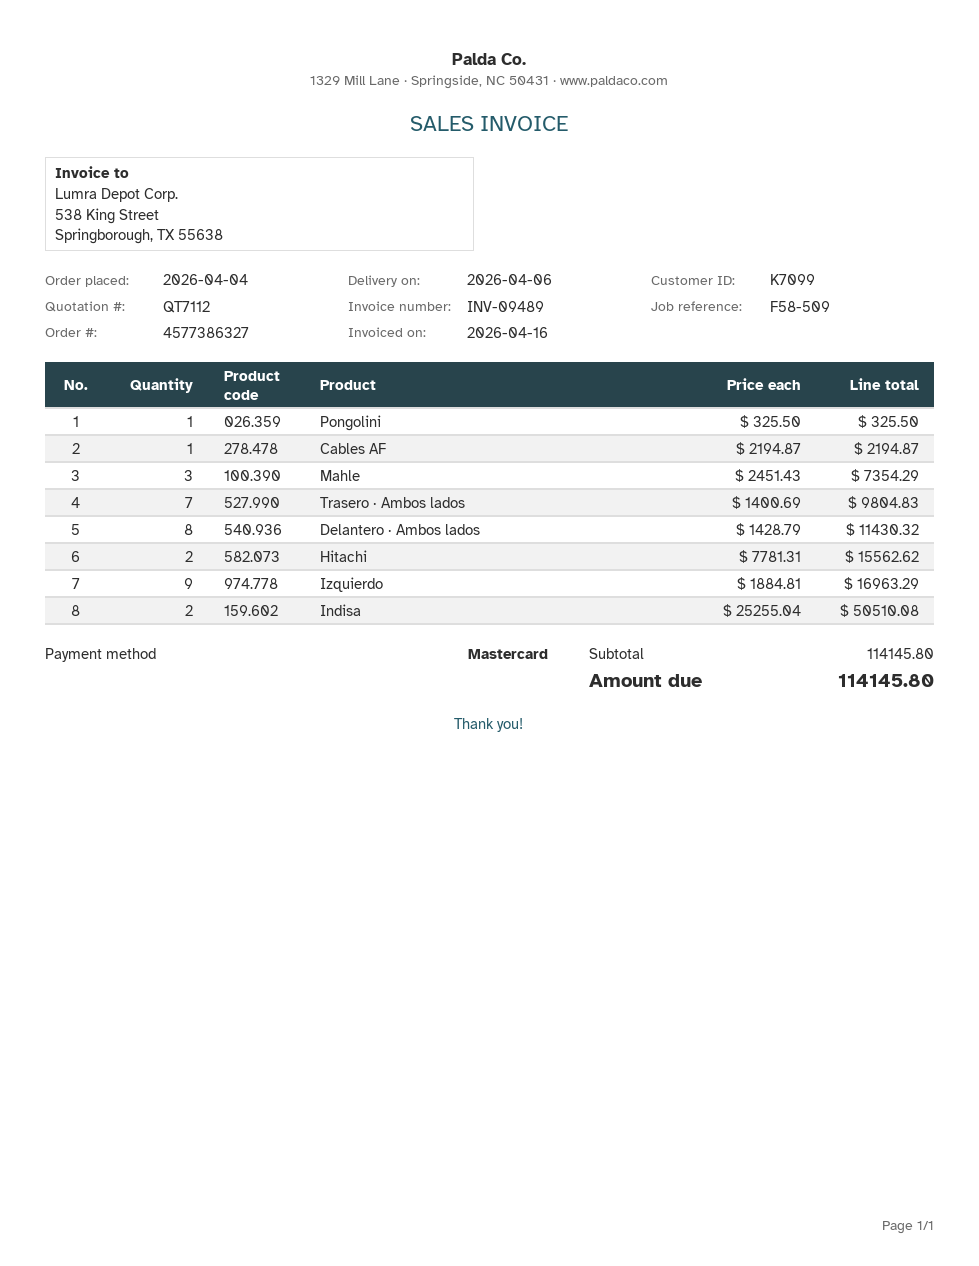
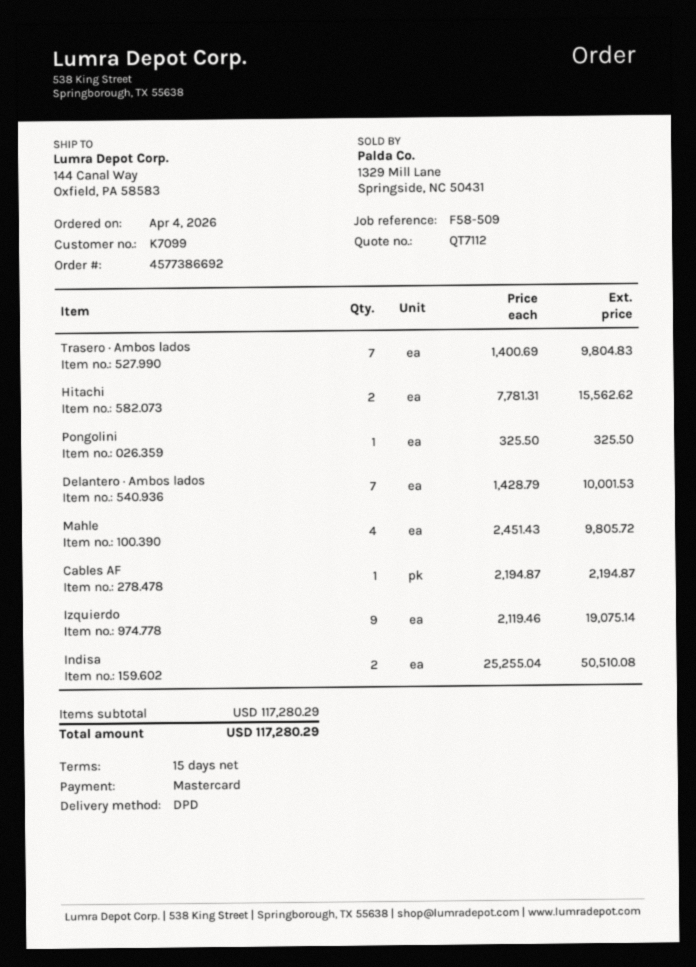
order number: 4577386327 -> 4577386692
Mahle: 3 x 2451.43 = 7354.29 -> 4 x 2451.43 = 9805.72
Delantero · Ambos lados: 8 x 1428.79 = 11430.32 -> 7 x 1428.79 = 10001.53
Izquierdo: 9 x 1884.81 = 16963.29 -> 9 x 2119.46 = 19075.14
subtotal: 114145.80 -> 117280.29
total: 114145.80 -> 117280.29

